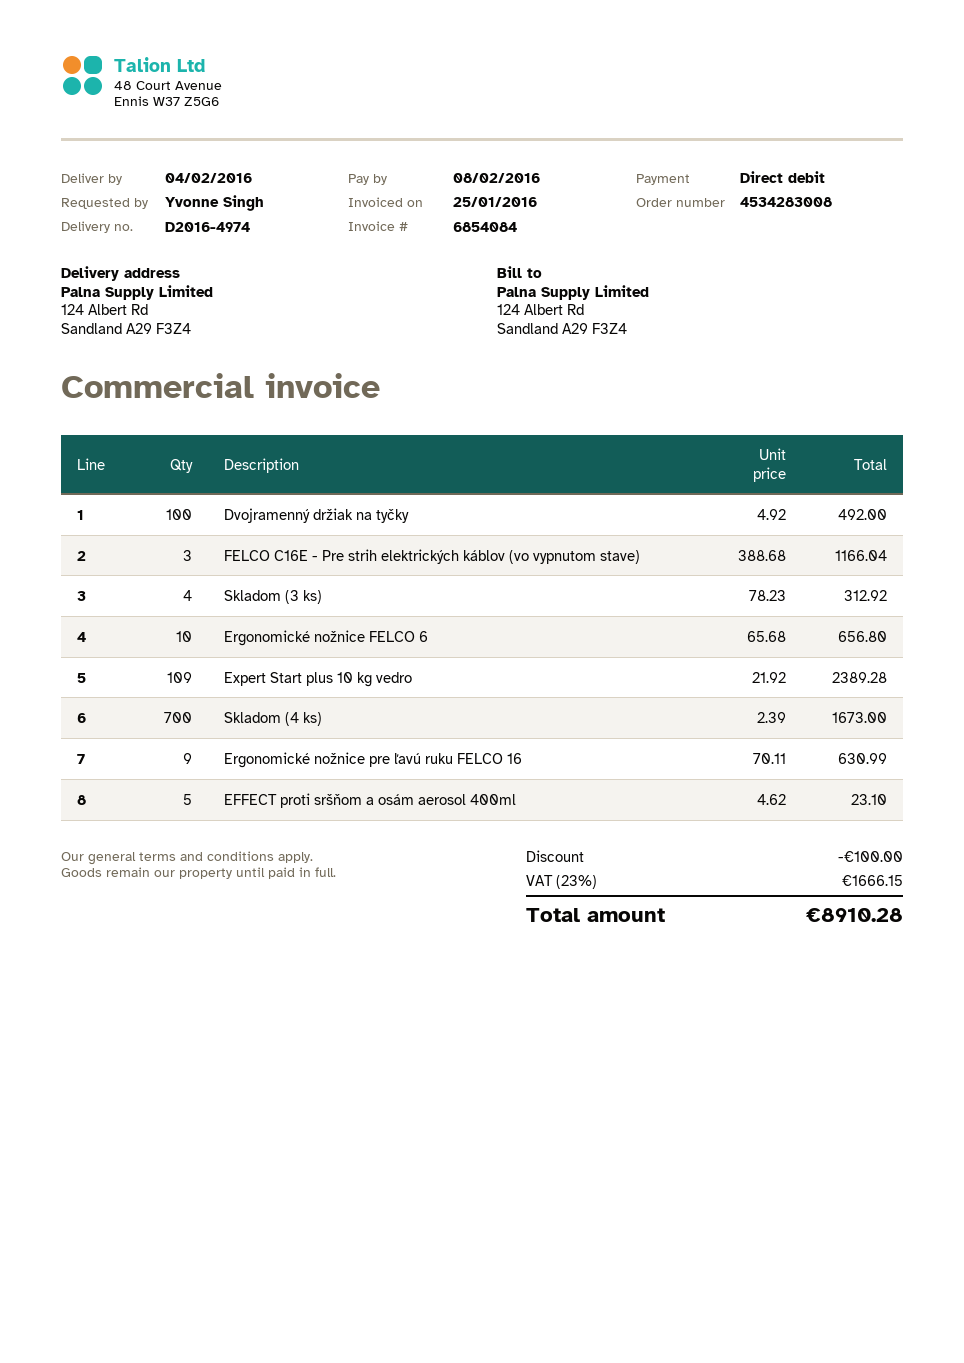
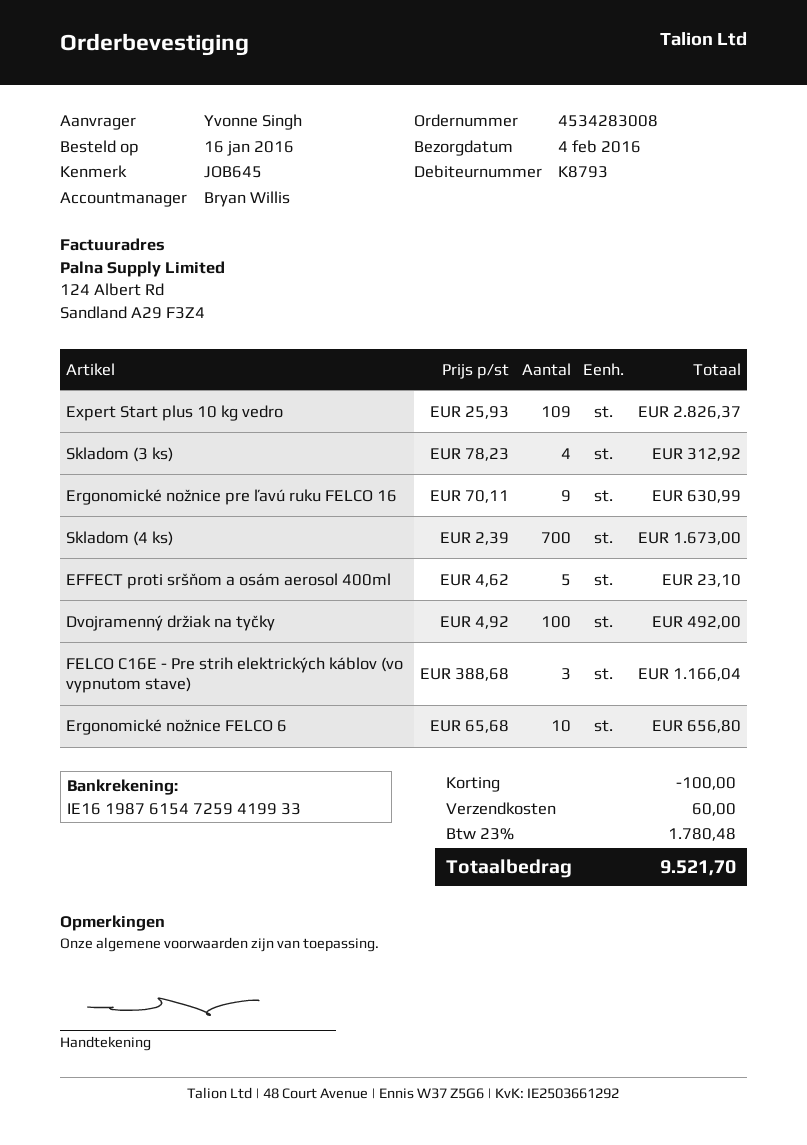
Expert Start plus 10 kg vedro: 109 x 21.92 = 2389.28 -> 109 x 25.93 = 2826.37
shipping: none -> 60.00
tax: 23% = 1666.15 -> 23% = 1780.48
total: 8910.28 -> 9521.70

